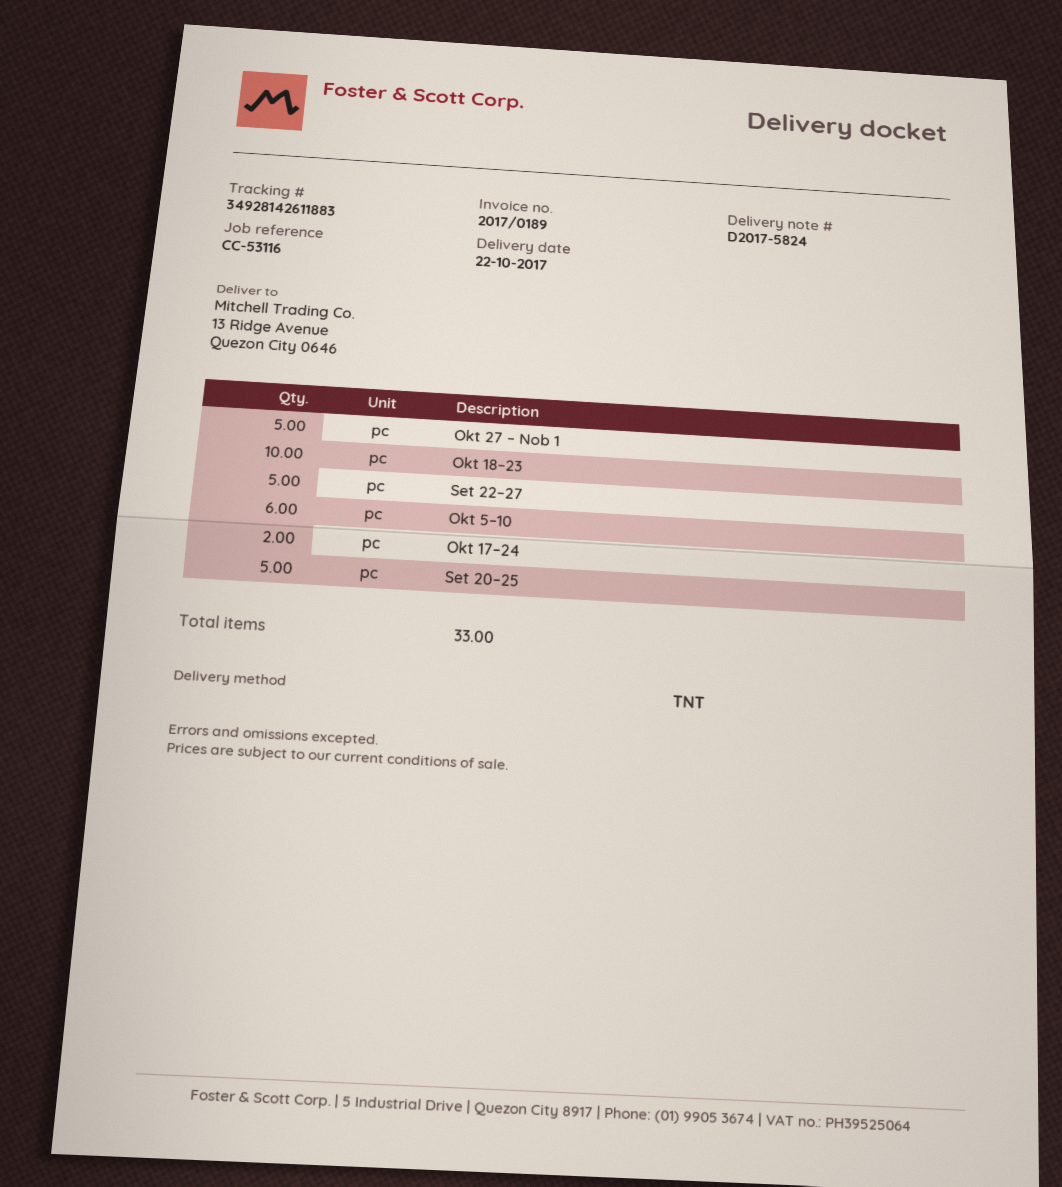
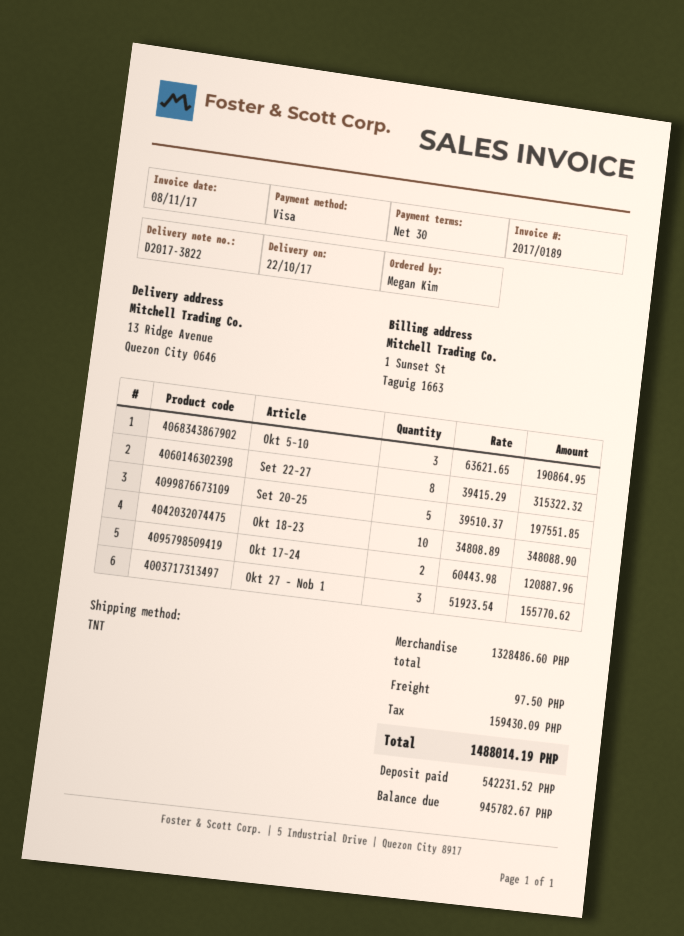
delivery note number: D2017-5824 -> D2017-3822
Okt 27 – Nob 1: 5 -> 3
Set 22–27: 5 -> 8
Okt 5–10: 6 -> 3

